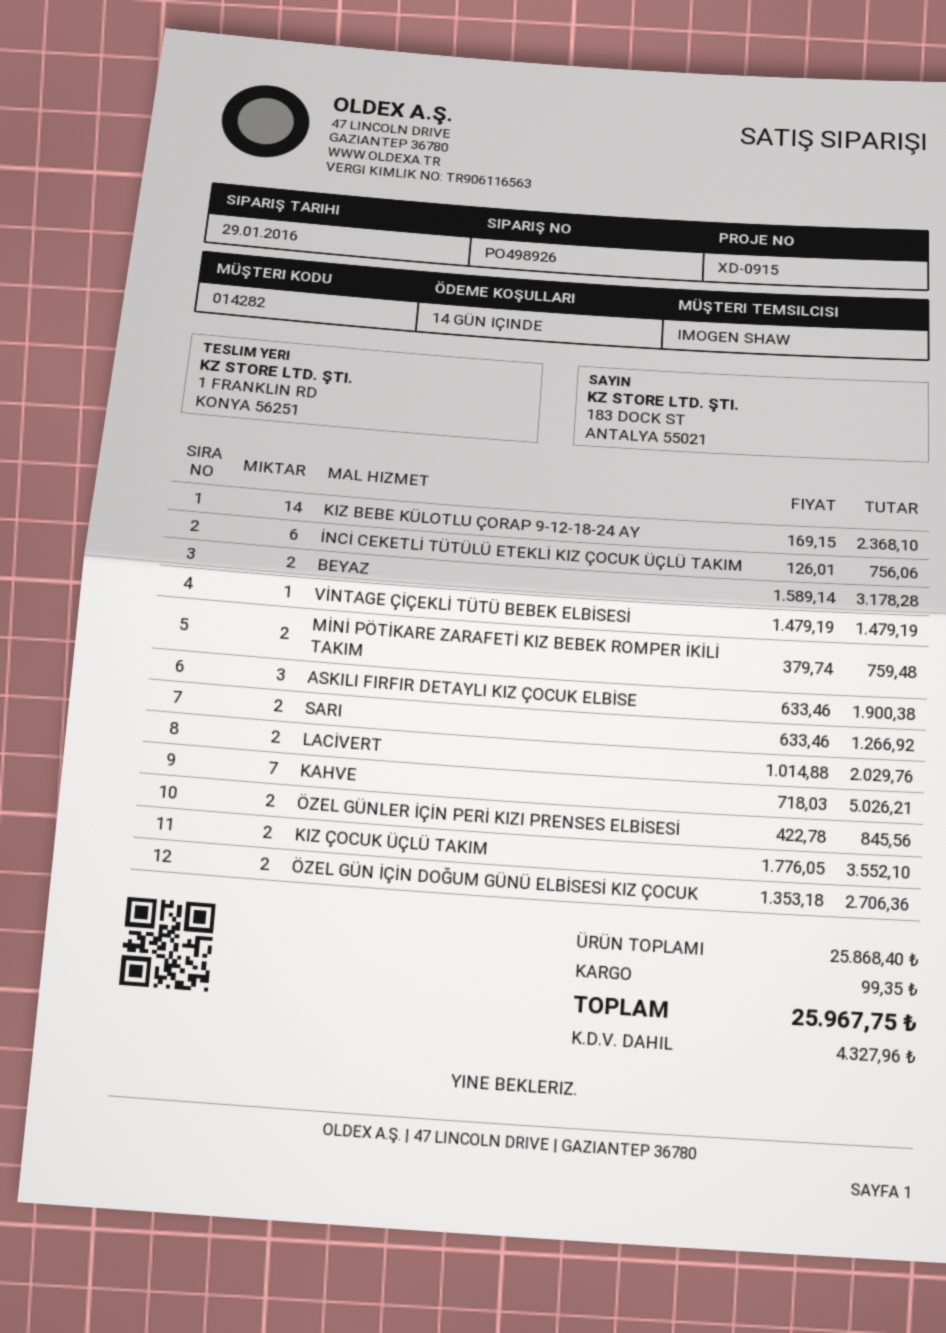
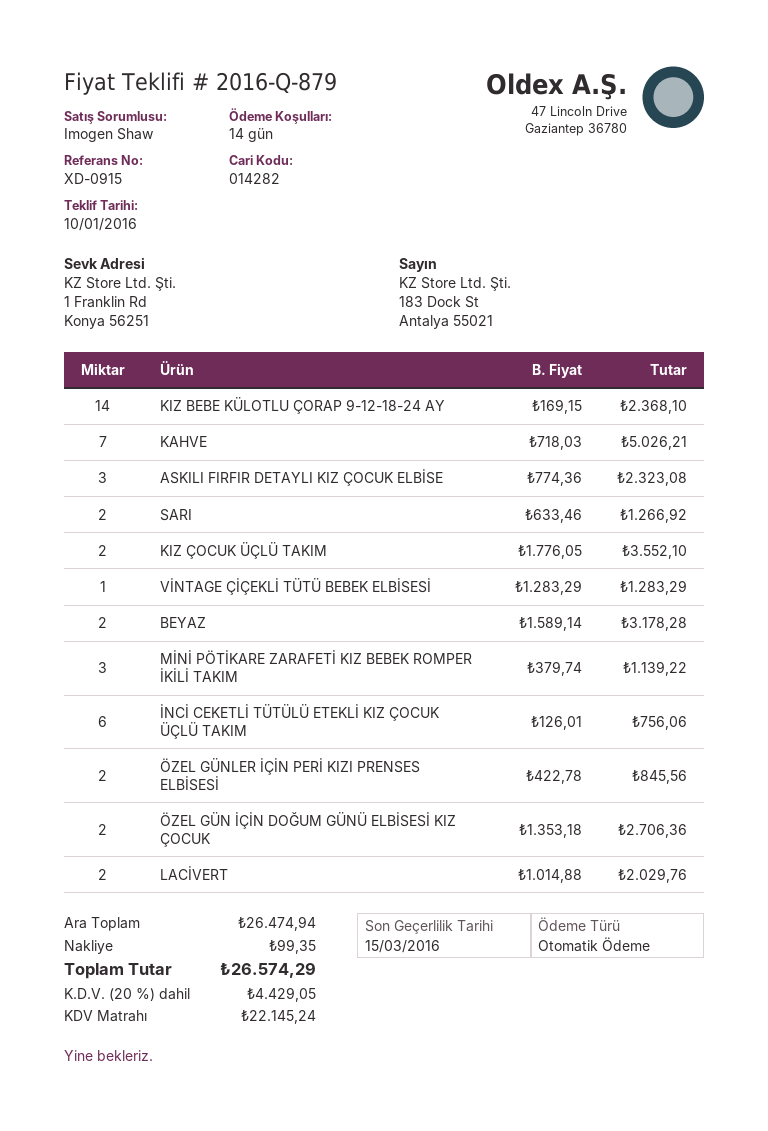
VİNTAGE ÇİÇEKLİ TÜTÜ BEBEK ELBİSESİ: 1 x 1479.19 = 1479.19 -> 1 x 1283.29 = 1283.29
MİNİ PÖTİKARE ZARAFETİ KIZ BEBEK ROMPER İKİLİ TAKIM: 2 x 379.74 = 759.48 -> 3 x 379.74 = 1139.22
ASKILI FIRFIR DETAYLI KIZ ÇOCUK ELBİSE: 3 x 633.46 = 1900.38 -> 3 x 774.36 = 2323.08
subtotal: 25868.40 -> 26474.94
tax: 4327.96 -> 4429.05
total: 25967.75 -> 26574.29

